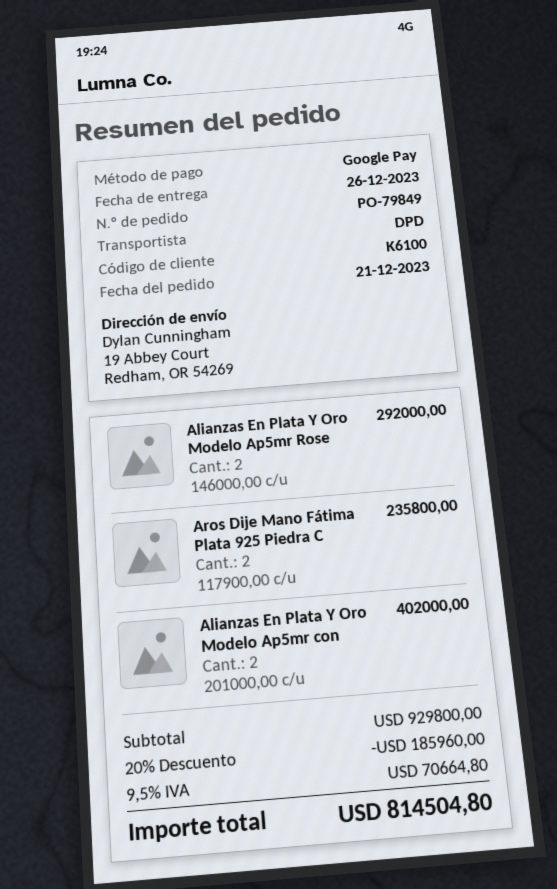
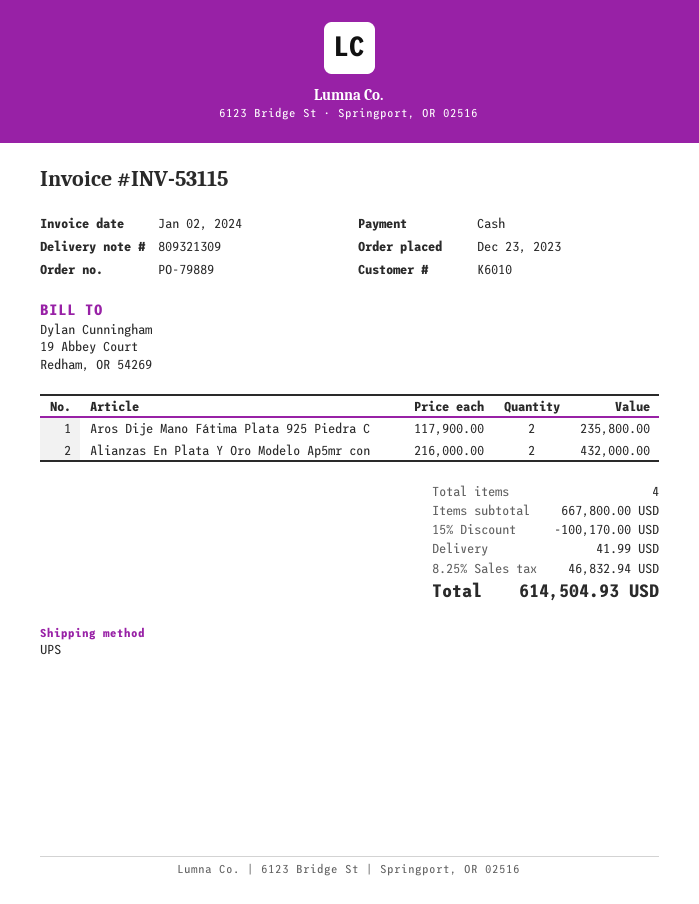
order number: PO-79849 -> PO-79889
order date: 2023-12-21 -> 2023-12-23
customer number: K6100 -> K6010
payment method: Google Pay -> cash
shipping method: DPD -> UPS
Alianzas En Plata Y Oro Modelo Ap5mr Rose: 2 x 146000.00 = 292000.00 -> none
Alianzas En Plata Y Oro Modelo Ap5mr con: 2 x 201000.00 = 402000.00 -> 2 x 216000.00 = 432000.00
subtotal: 929800.00 -> 667800.00
discount: 20% = 185960.00 -> 15% = 100170.00
shipping: none -> 41.99
tax: 9.5% = 70664.80 -> 8.25% = 46832.94
total: 814504.80 -> 614504.93

